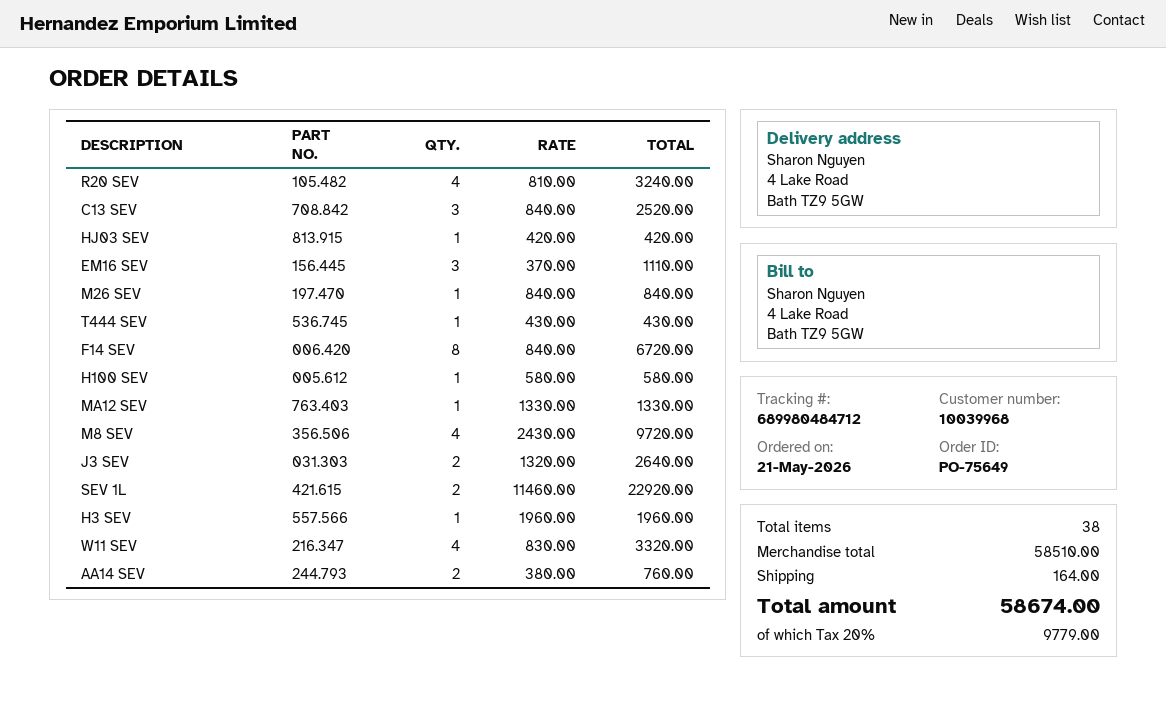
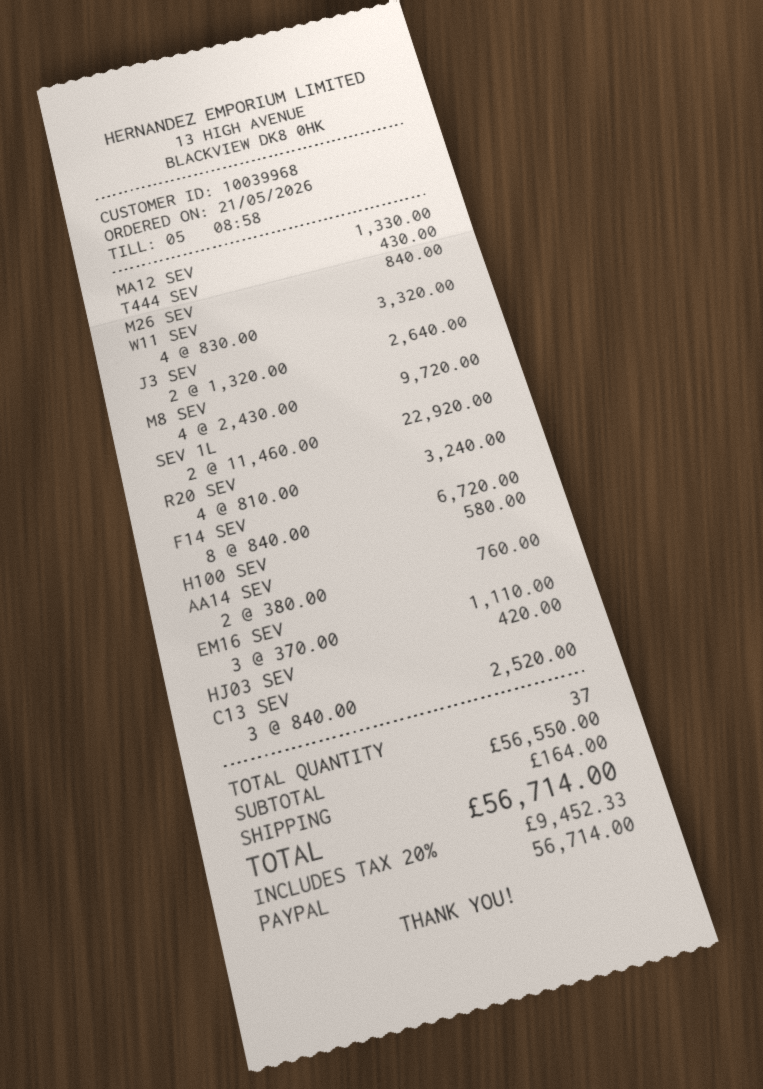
H3 SEV: 1 x 1960.00 = 1960.00 -> none
total quantity: 38 -> 37
subtotal: 58510.00 -> 56550.00
tax: 20% = 9779.00 -> 20% = 9452.33
total: 58674.00 -> 56714.00

